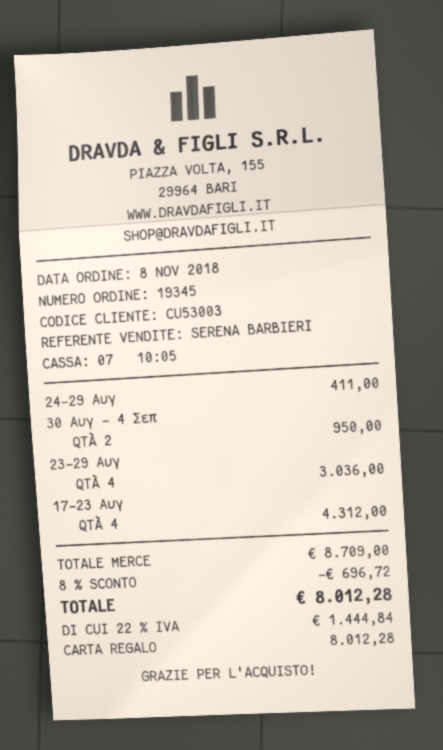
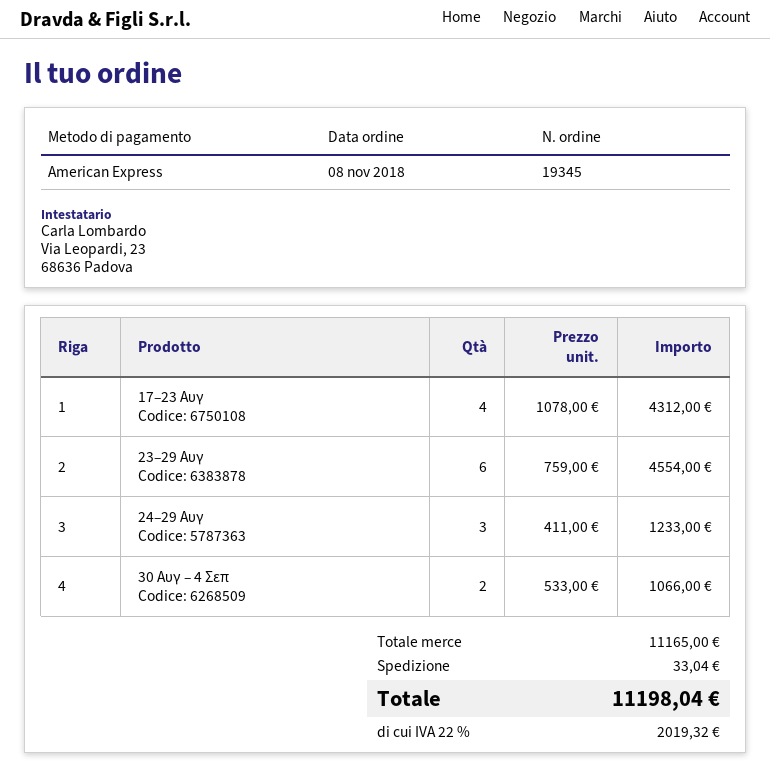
payment method: gift card -> American Express
24–29 Αυγ: 1 for 411.00 -> 3 for 1233.00
30 Αυγ – 4 Σεπ: 2 for 950.00 -> 2 for 1066.00
23–29 Αυγ: 4 for 3036.00 -> 6 for 4554.00
subtotal: 8709.00 -> 11165.00
discount: 8% = 696.72 -> none
shipping: none -> 33.04
tax: 22% = 1444.84 -> 22% = 2019.32
total: 8012.28 -> 11198.04

